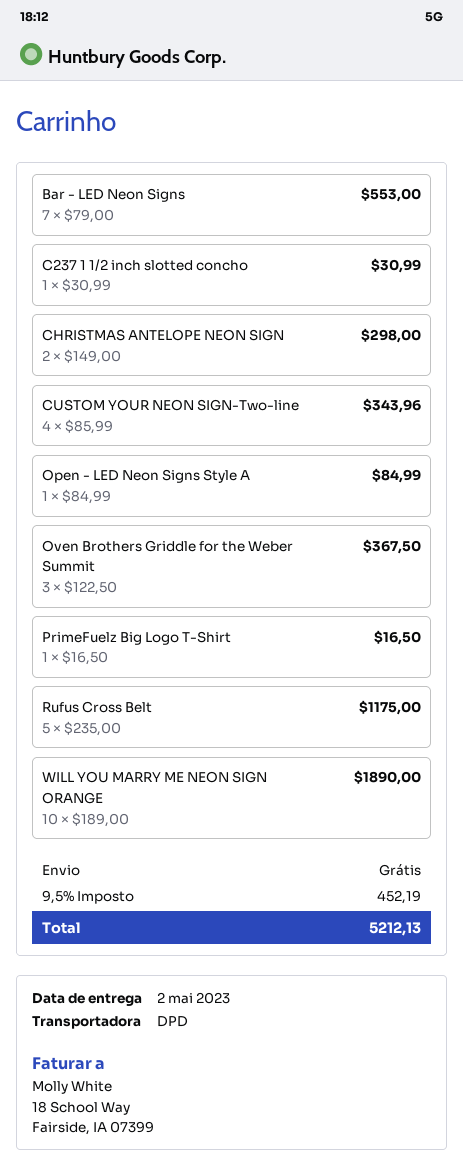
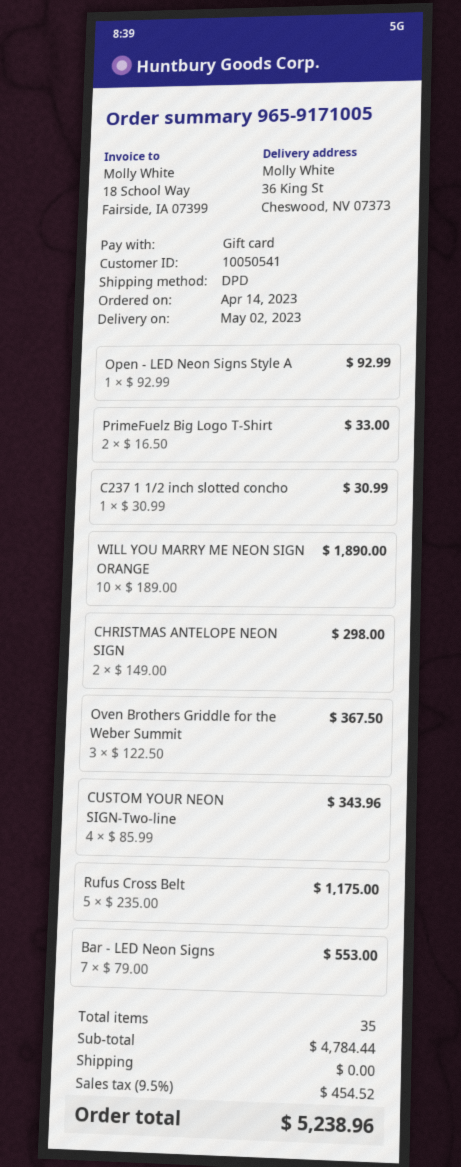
Open - LED Neon Signs Style A: 1 x 84.99 = 84.99 -> 1 x 92.99 = 92.99
PrimeFuelz Big Logo T-Shirt: 1 x 16.50 = 16.50 -> 2 x 16.50 = 33.00
tax: 9.5% = 452.19 -> 9.5% = 454.52
total: 5212.13 -> 5238.96

